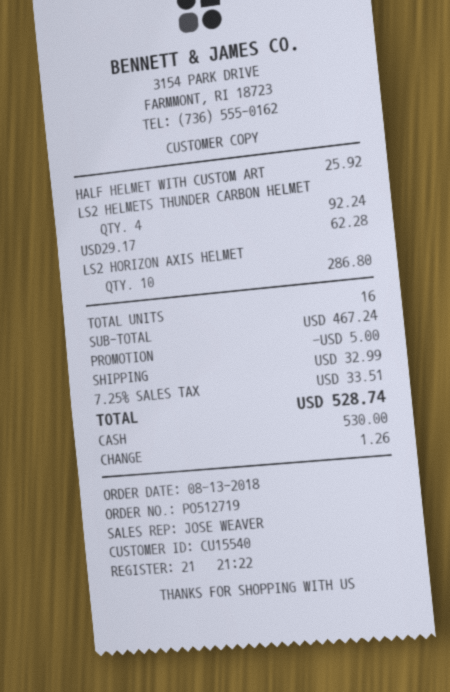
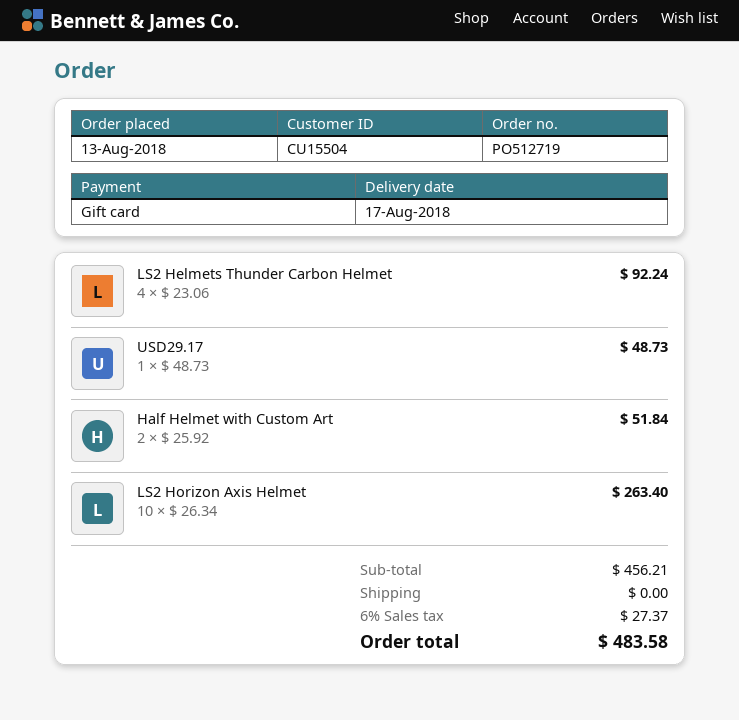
customer number: CU15540 -> CU15504
payment method: cash -> gift card
HALF HELMET WITH CUSTOM ART: 1 for 25.92 -> 2 for 51.84
USD29.17: 1 for 62.28 -> 1 for 48.73
LS2 HORIZON AXIS HELMET: 10 for 286.80 -> 10 for 263.40
subtotal: 467.24 -> 456.21
discount: 5.00 -> none
shipping: 32.99 -> 0.00
tax: 7.25% = 33.51 -> 6% = 27.37
total: 528.74 -> 483.58

